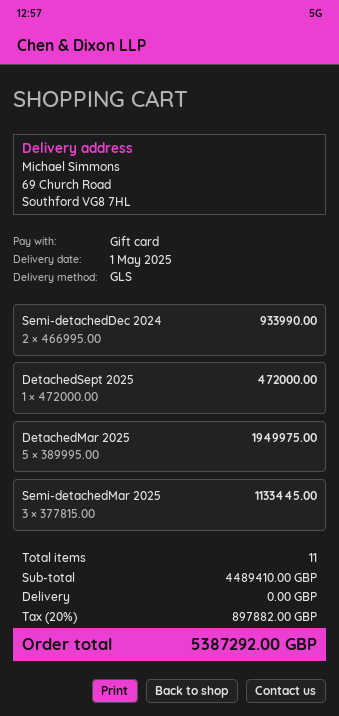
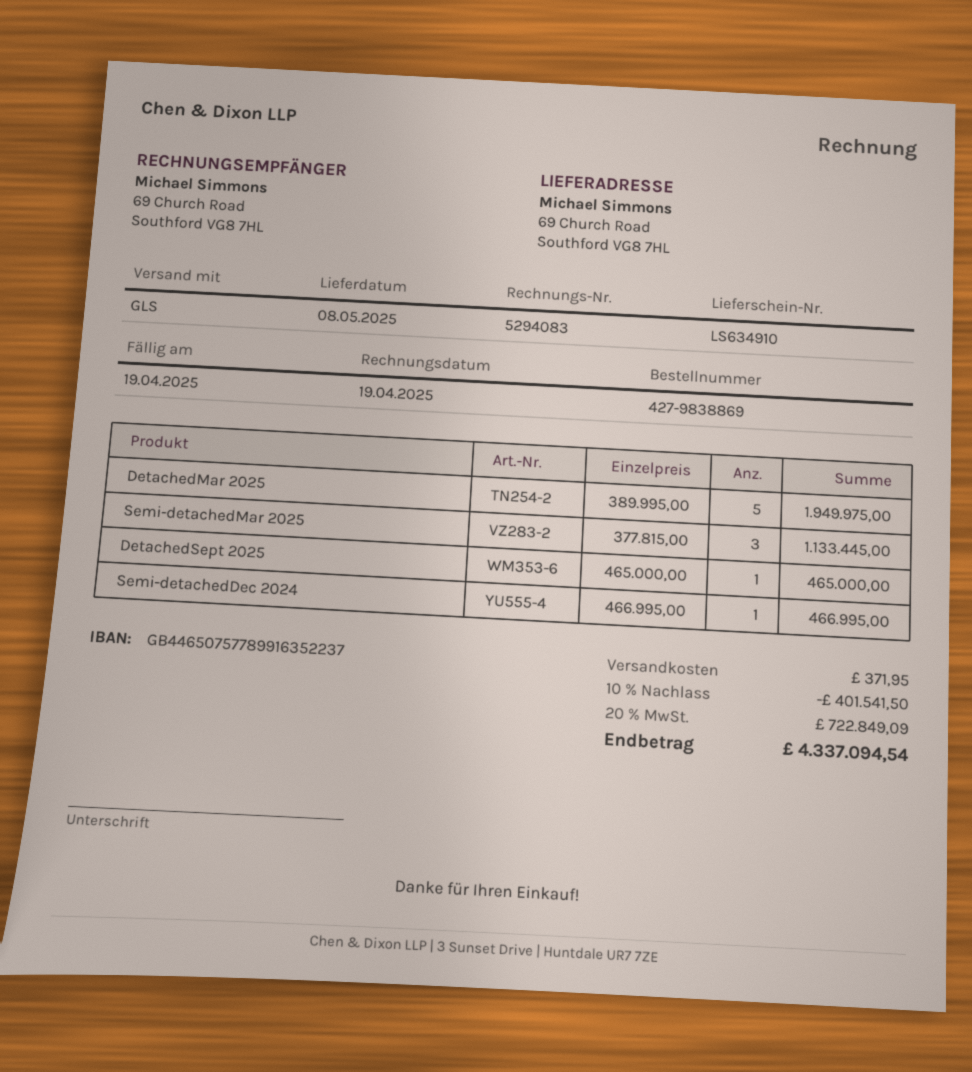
delivery date: 2025-05-01 -> 2025-05-08
Semi-detachedDec 2024: 2 x 466995.00 = 933990.00 -> 1 x 466995.00 = 466995.00
DetachedSept 2025: 1 x 472000.00 = 472000.00 -> 1 x 465000.00 = 465000.00
discount: none -> 10% = 401541.50
shipping: 0.00 -> 371.95
tax: 20% = 897882.00 -> 20% = 722849.09
total: 5387292.00 -> 4337094.54

